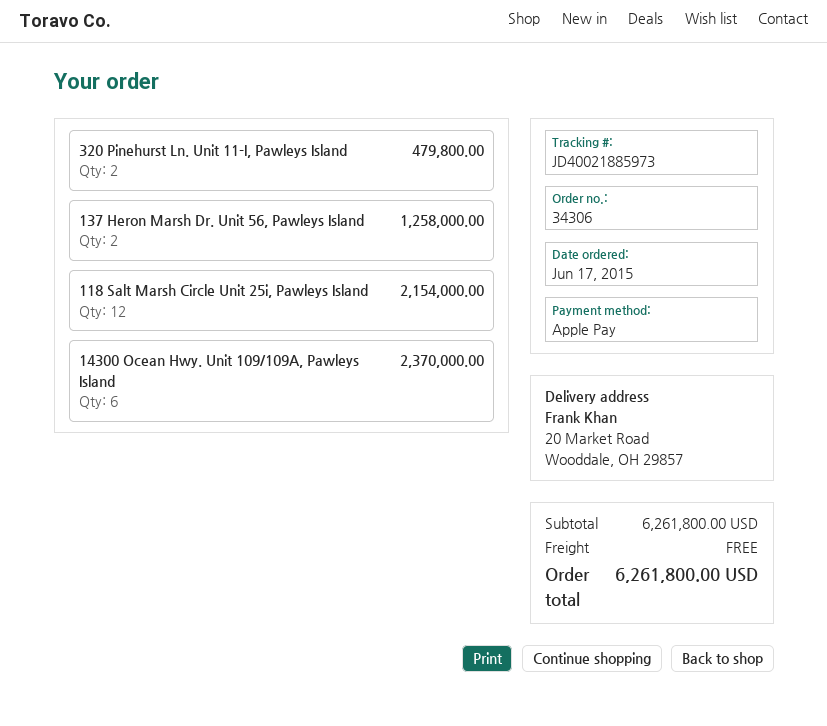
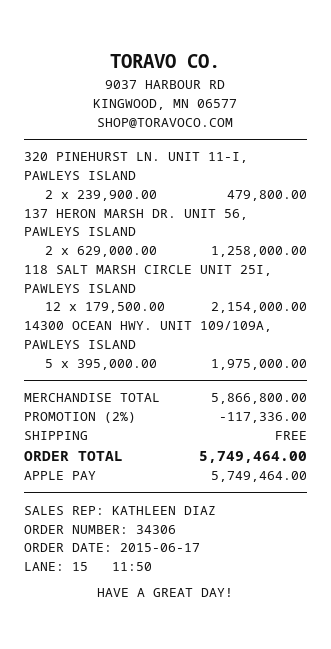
14300 Ocean Hwy. Unit 109/109A, Pawleys Island: 6 for 2370000.00 -> 5 for 1975000.00
subtotal: 6261800.00 -> 5866800.00
discount: none -> 2% = 117336.00
total: 6261800.00 -> 5749464.00

